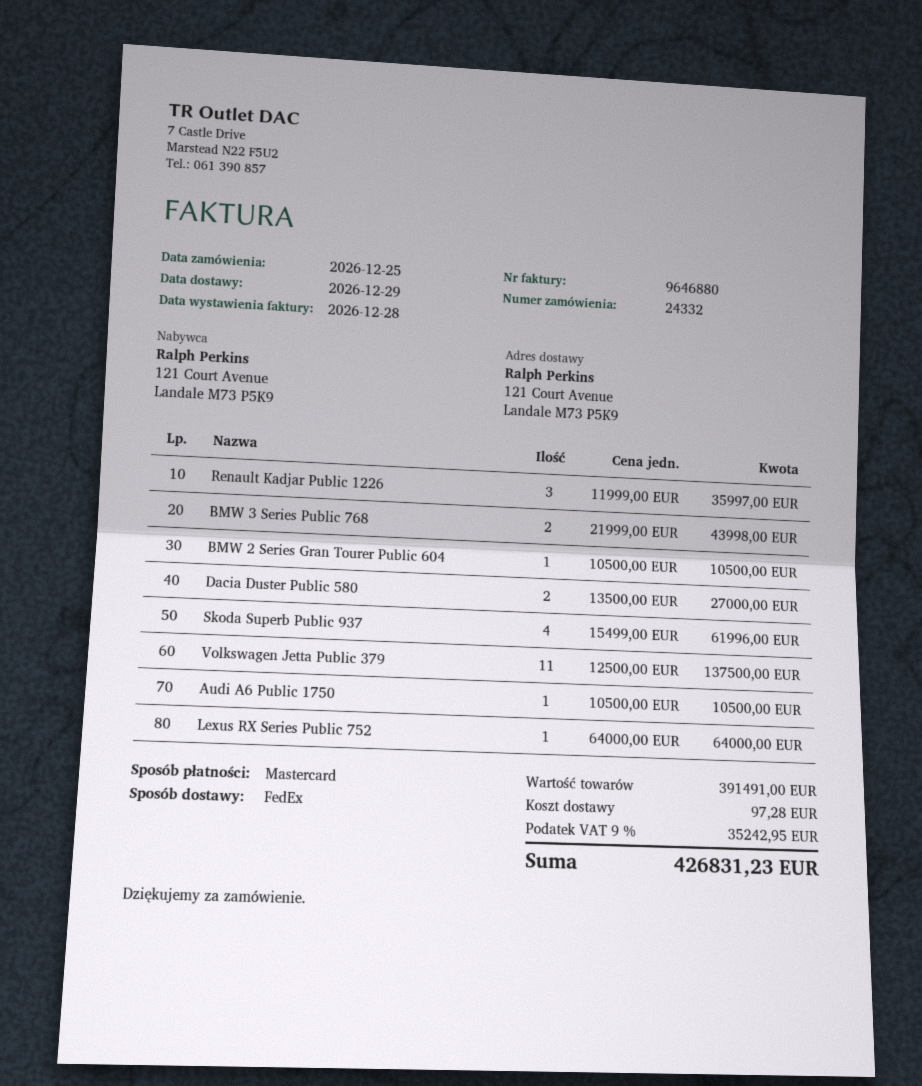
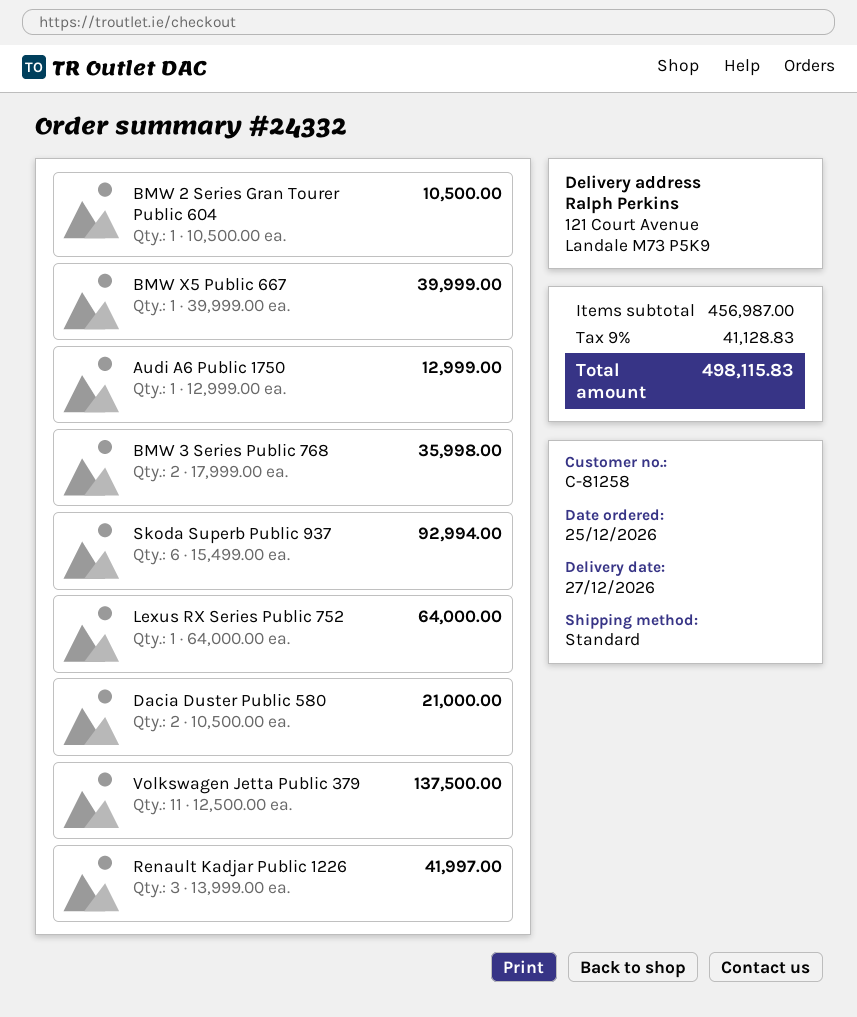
delivery date: 2026-12-29 -> 2026-12-27
shipping method: FedEx -> standard
Renault Kadjar Public 1226: 3 x 11999.00 = 35997.00 -> 3 x 13999.00 = 41997.00
BMW 3 Series Public 768: 2 x 21999.00 = 43998.00 -> 2 x 17999.00 = 35998.00
Dacia Duster Public 580: 2 x 13500.00 = 27000.00 -> 2 x 10500.00 = 21000.00
Skoda Superb Public 937: 4 x 15499.00 = 61996.00 -> 6 x 15499.00 = 92994.00
Audi A6 Public 1750: 1 x 10500.00 = 10500.00 -> 1 x 12999.00 = 12999.00
BMW X5 Public 667: none -> 1 x 39999.00 = 39999.00
subtotal: 391491.00 -> 456987.00
shipping: 97.28 -> none
tax: 9% = 35242.95 -> 9% = 41128.83
total: 426831.23 -> 498115.83

